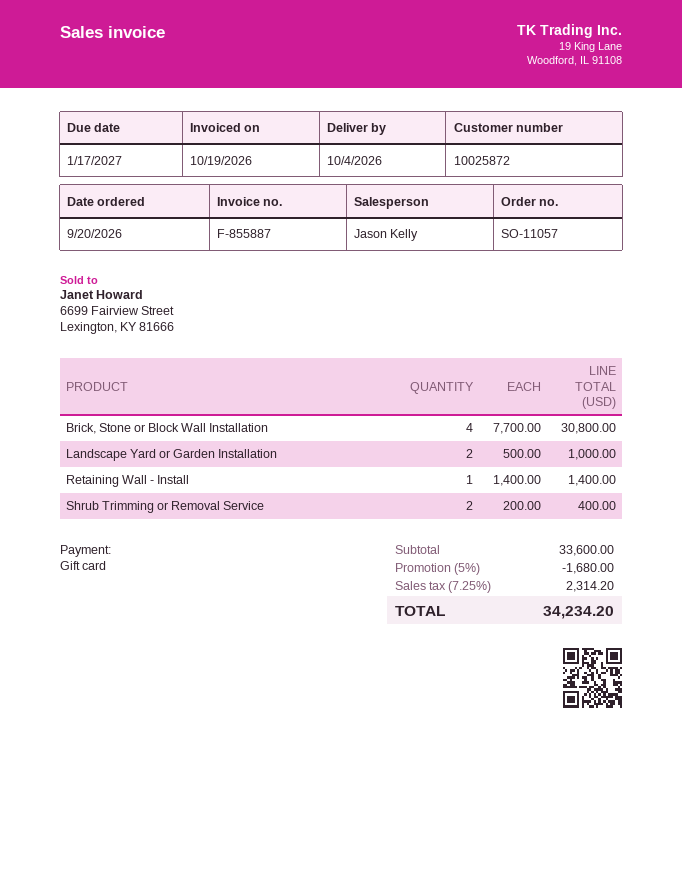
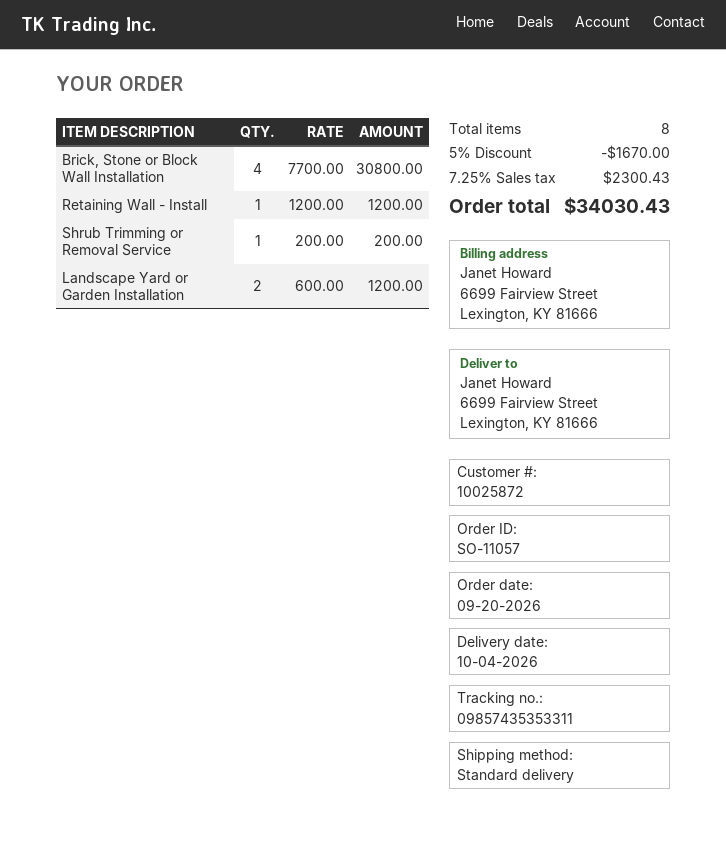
Landscape Yard or Garden Installation: 2 x 500.00 = 1000.00 -> 2 x 600.00 = 1200.00
Retaining Wall - Install: 1 x 1400.00 = 1400.00 -> 1 x 1200.00 = 1200.00
Shrub Trimming or Removal Service: 2 x 200.00 = 400.00 -> 1 x 200.00 = 200.00
discount: 5% = 1680.00 -> 5% = 1670.00
tax: 7.25% = 2314.20 -> 7.25% = 2300.43
total: 34234.20 -> 34030.43

